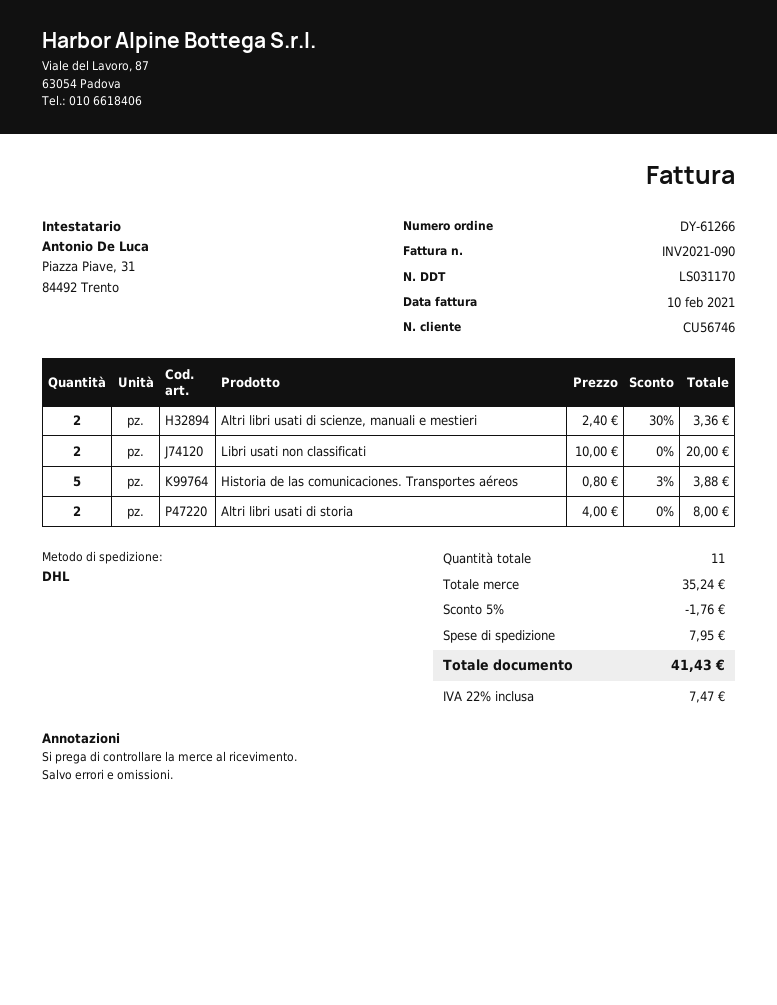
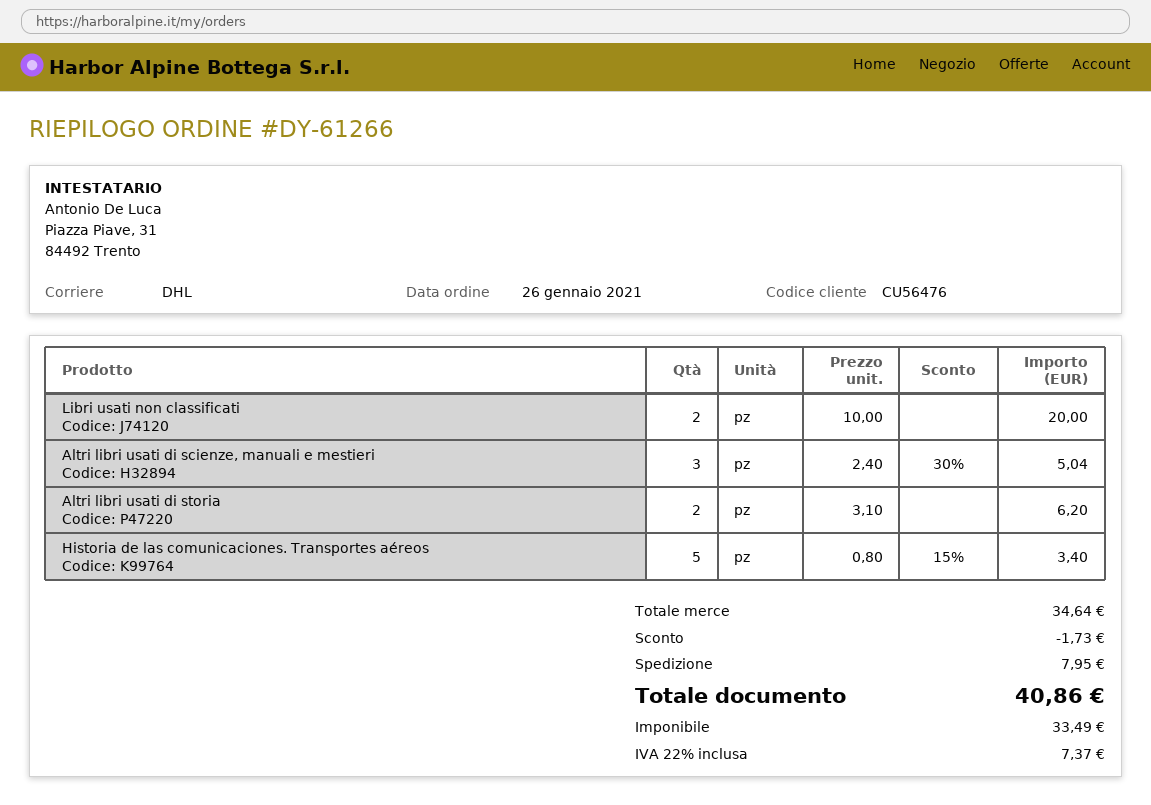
customer number: CU56746 -> CU56476
Altri libri usati di scienze, manuali e mestieri: 2 x 2.40 - 30% = 3.36 -> 3 x 2.40 - 30% = 5.04
Historia de las comunicaciones. Transportes aéreos: 5 x 0.80 - 3% = 3.88 -> 5 x 0.80 - 15% = 3.40
Altri libri usati di storia: 2 x 4.00 = 8.00 -> 2 x 3.10 = 6.20
subtotal: 35.24 -> 34.64
discount: 1.76 -> 1.73
tax: 22% = 7.47 -> 22% = 7.37
total: 41.43 -> 40.86

